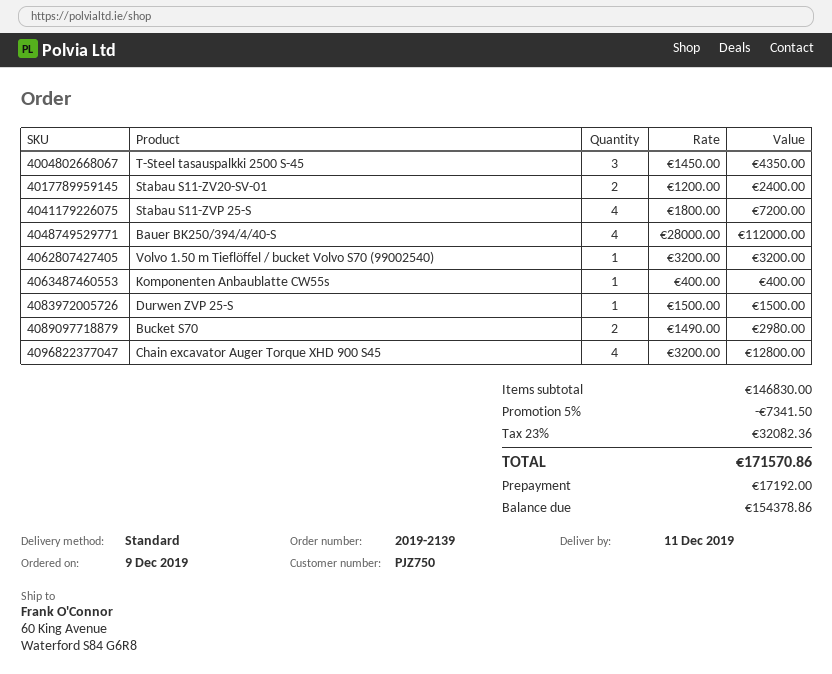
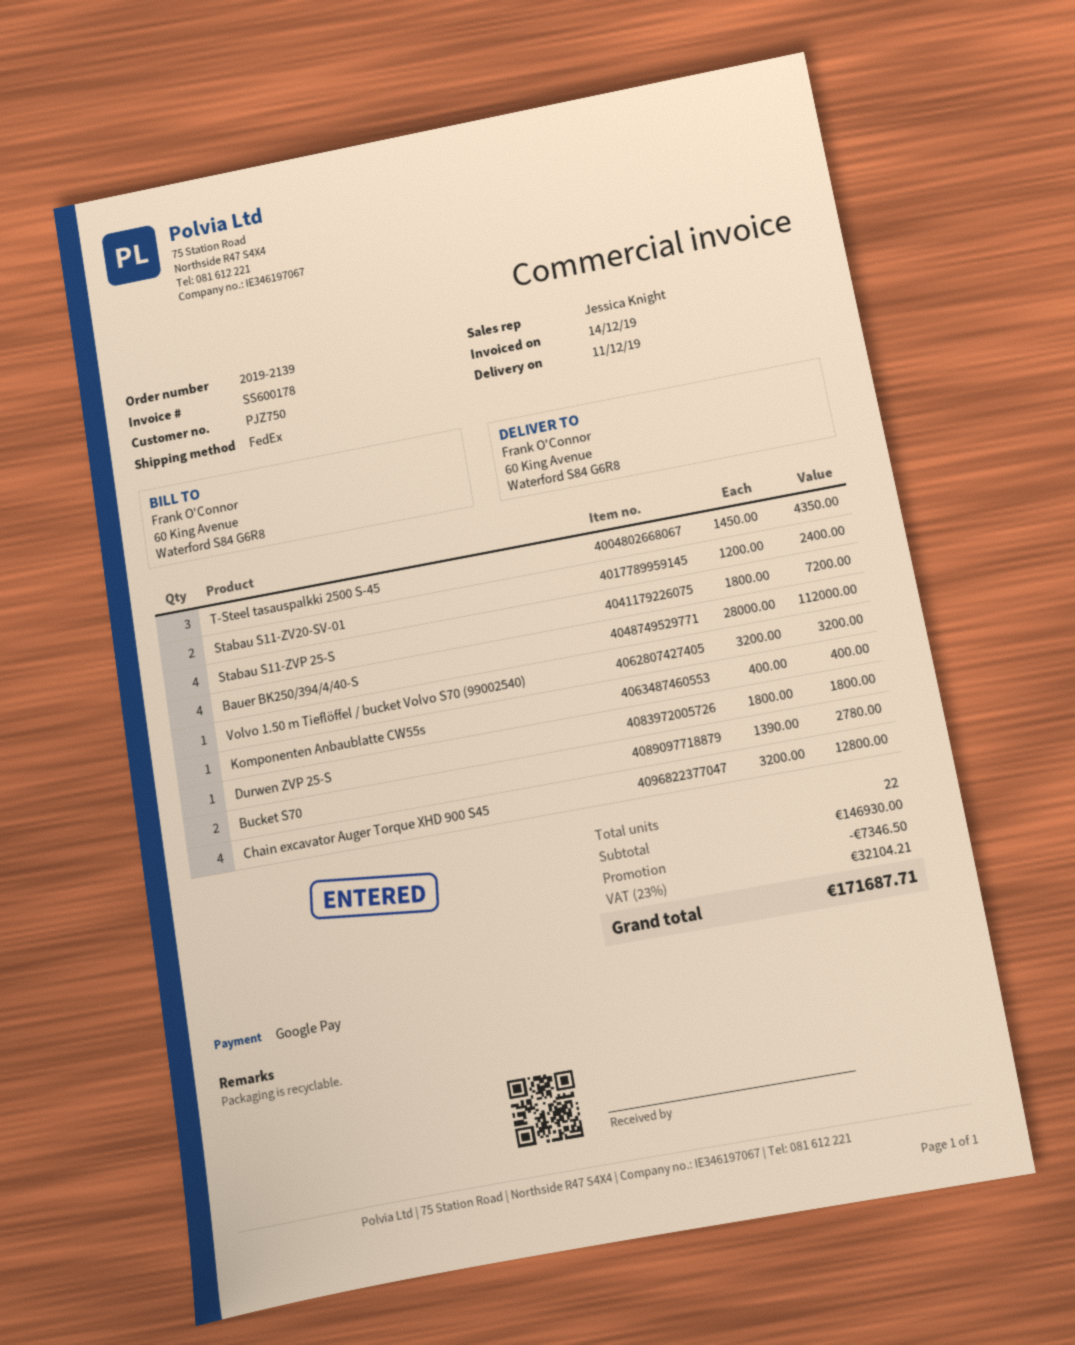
shipping method: standard -> FedEx
Durwen ZVP 25-S: 1 x 1500.00 = 1500.00 -> 1 x 1800.00 = 1800.00
Bucket S70: 2 x 1490.00 = 2980.00 -> 2 x 1390.00 = 2780.00
subtotal: 146830.00 -> 146930.00
discount: 7341.50 -> 7346.50
tax: 23% = 32082.36 -> 23% = 32104.21
total: 171570.86 -> 171687.71

